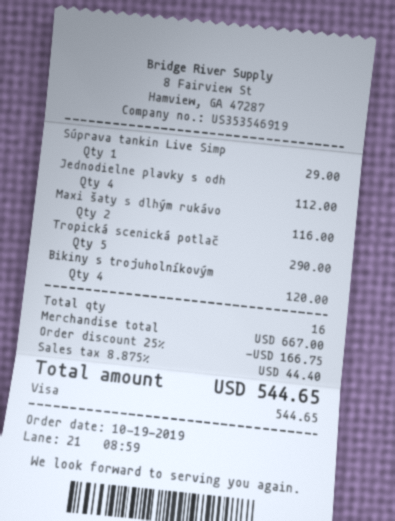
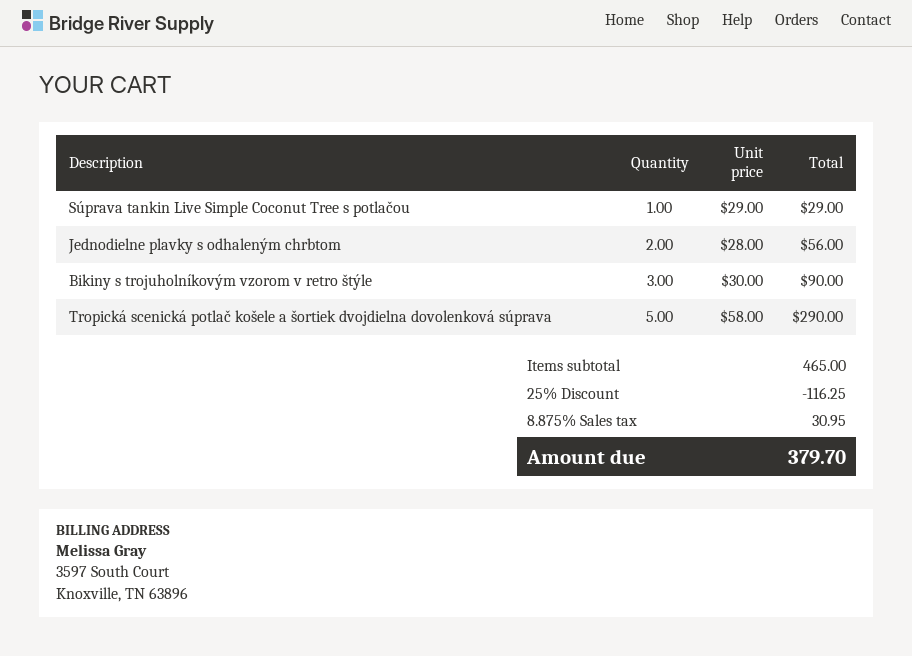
Jednodielne plavky s odh: 4 for 112.00 -> 2 for 56.00
Maxi šaty s dlhým rukávo: 2 for 116.00 -> none
Bikiny s trojuholníkovým: 4 for 120.00 -> 3 for 90.00
subtotal: 667.00 -> 465.00
discount: 25% = 166.75 -> 25% = 116.25
tax: 8.875% = 44.40 -> 8.875% = 30.95
total: 544.65 -> 379.70

